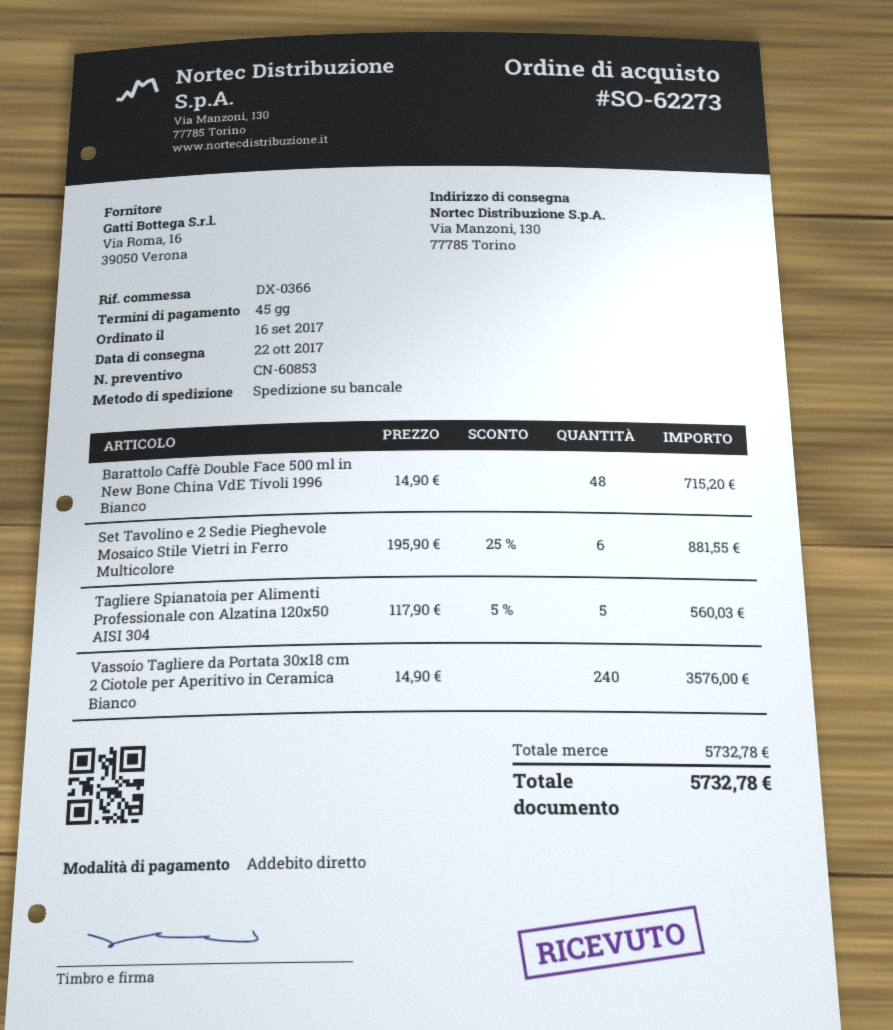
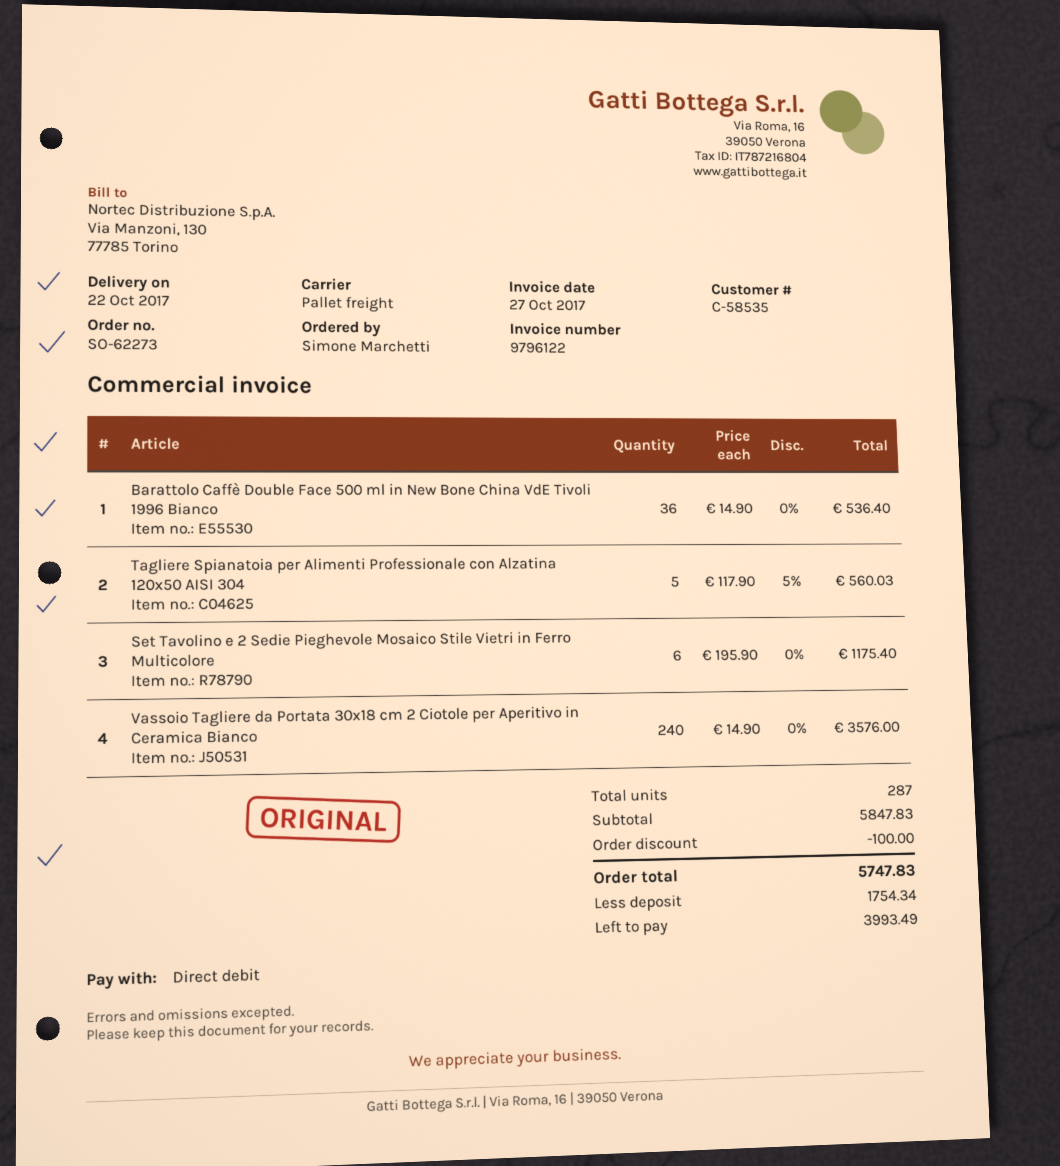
Barattolo Caffè Double Face 500 ml in New Bone China VdE Tivoli 1996 Bianco: 48 x 14.90 = 715.20 -> 36 x 14.90 = 536.40
Set Tavolino e 2 Sedie Pieghevole Mosaico Stile Vietri in Ferro Multicolore: 6 x 195.90 - 25% = 881.55 -> 6 x 195.90 = 1175.40
subtotal: 5732.78 -> 5847.83
discount: none -> 100.00
total: 5732.78 -> 5747.83

